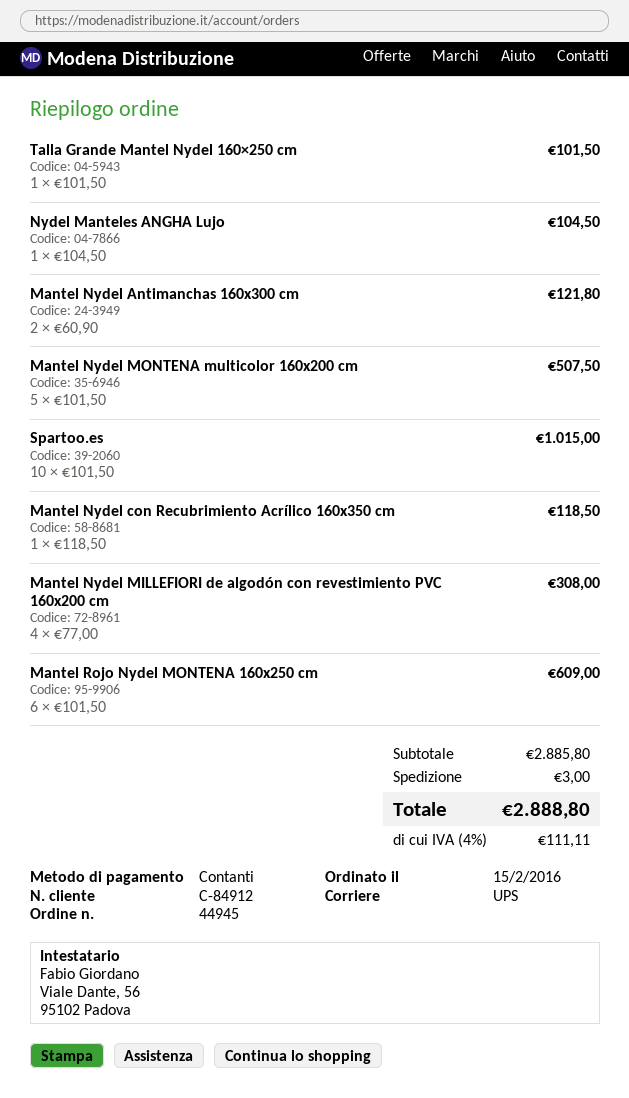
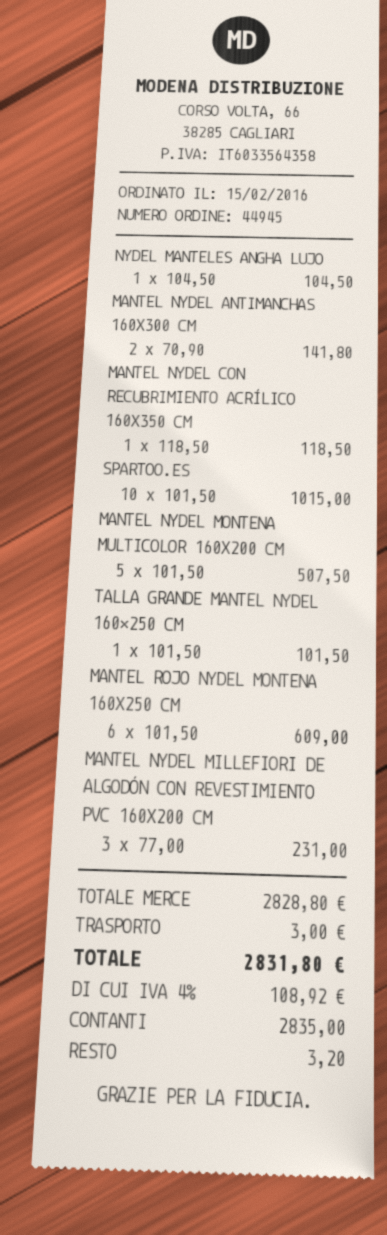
Mantel Nydel Antimanchas 160x300 cm: 2 x 60.90 = 121.80 -> 2 x 70.90 = 141.80
Mantel Nydel MILLEFIORI de algodón con revestimiento PVC 160x200 cm: 4 x 77.00 = 308.00 -> 3 x 77.00 = 231.00
subtotal: 2885.80 -> 2828.80
tax: 4% = 111.11 -> 4% = 108.92
total: 2888.80 -> 2831.80

